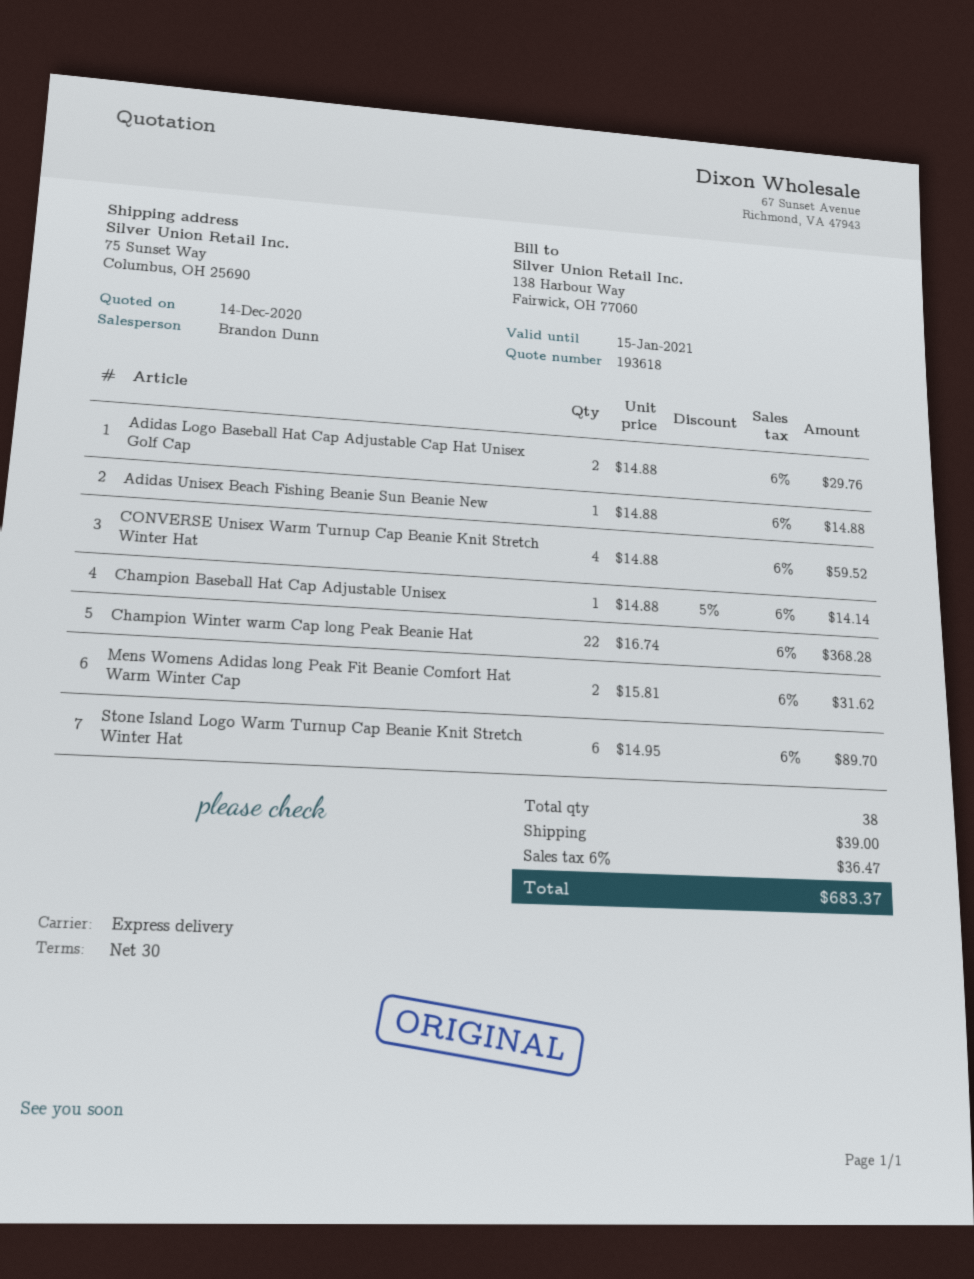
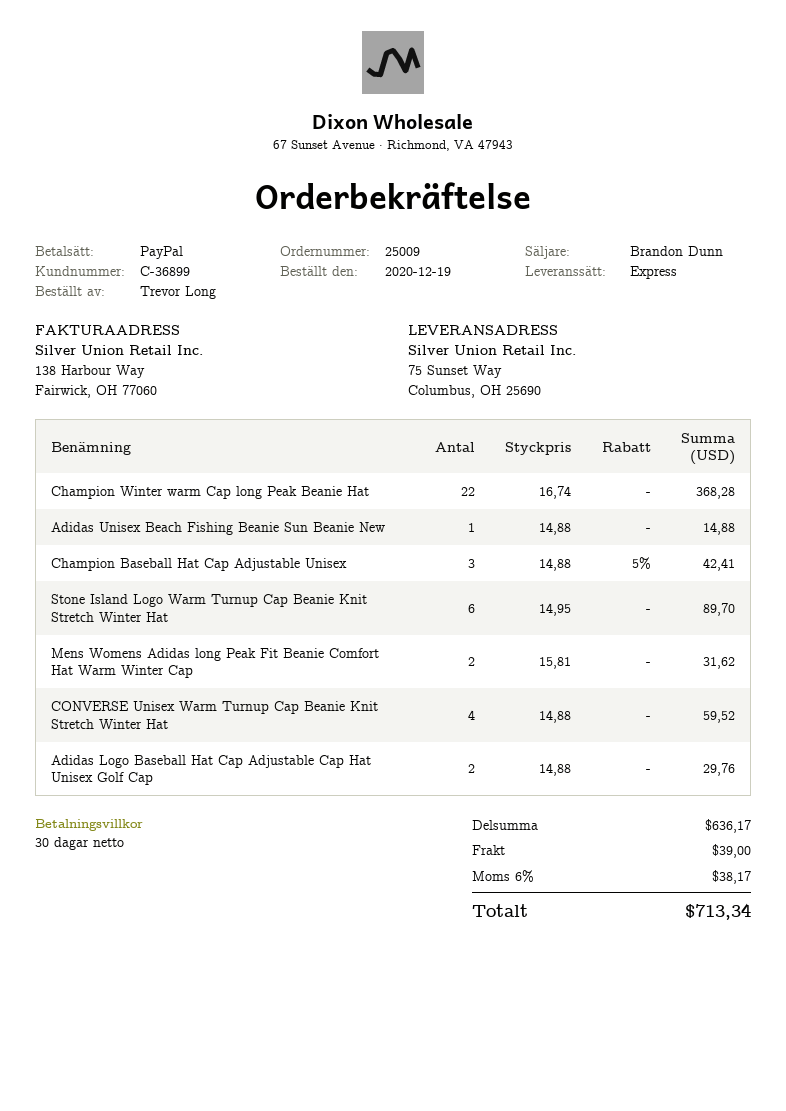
Champion Baseball Hat Cap Adjustable Unisex: 1 x 14.88 - 5% = 14.14 -> 3 x 14.88 - 5% = 42.41
tax: 6% = 36.47 -> 6% = 38.17
total: 683.37 -> 713.34

